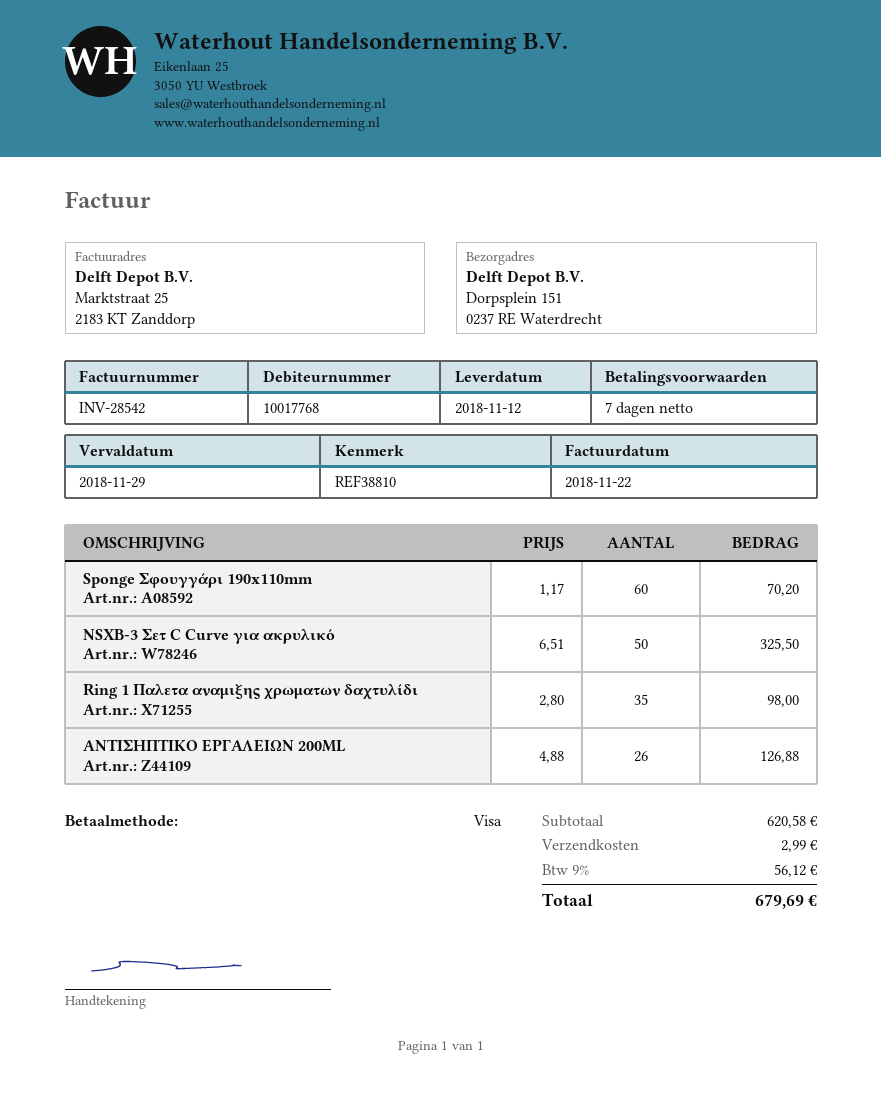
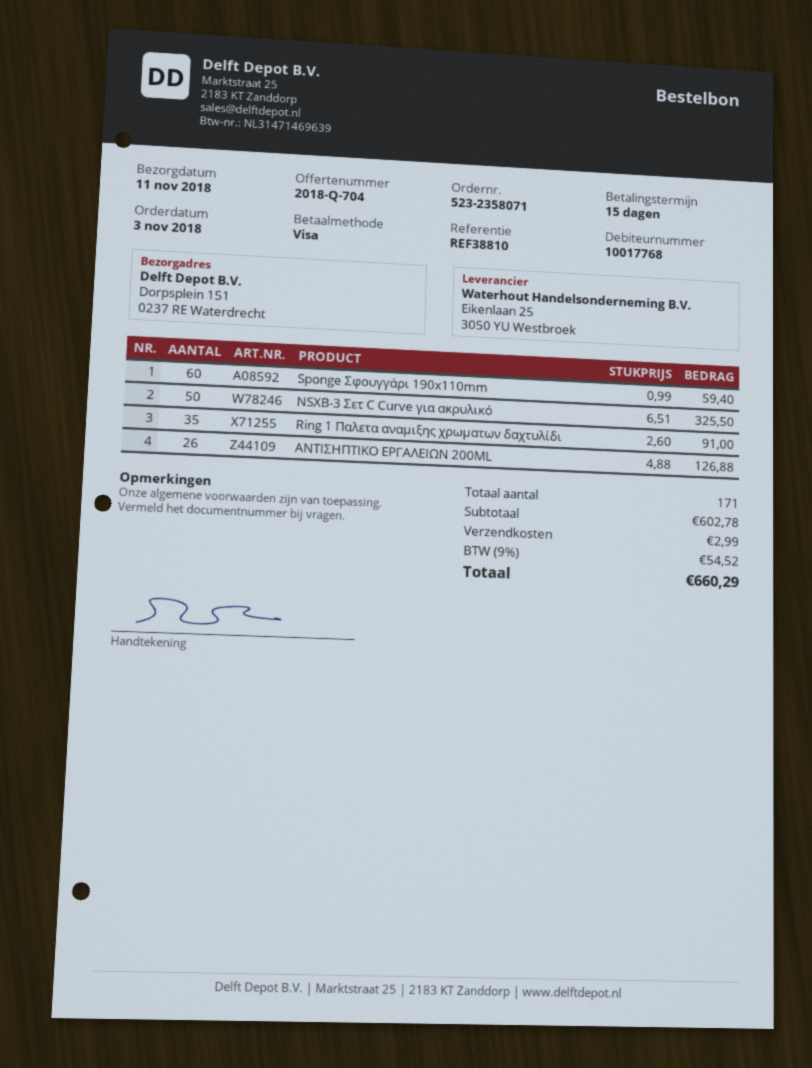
delivery date: 2018-11-12 -> 2018-11-11
payment terms: 7 days -> 15 days
Sponge Σφουγγάρι 190x110mm: 60 x 1.17 = 70.20 -> 60 x 0.99 = 59.40
Ring 1 Παλετα αναμιξης χρωματων δαχτυλίδι: 35 x 2.80 = 98.00 -> 35 x 2.60 = 91.00
subtotal: 620.58 -> 602.78
tax: 9% = 56.12 -> 9% = 54.52
total: 679.69 -> 660.29

